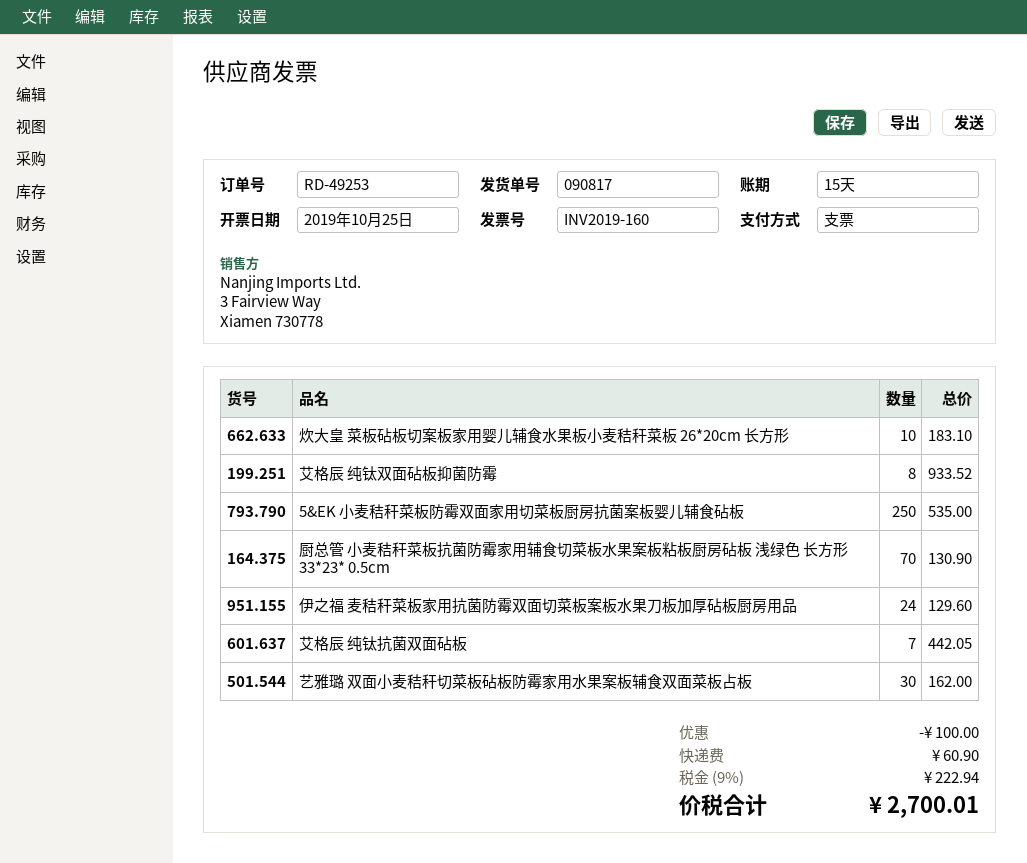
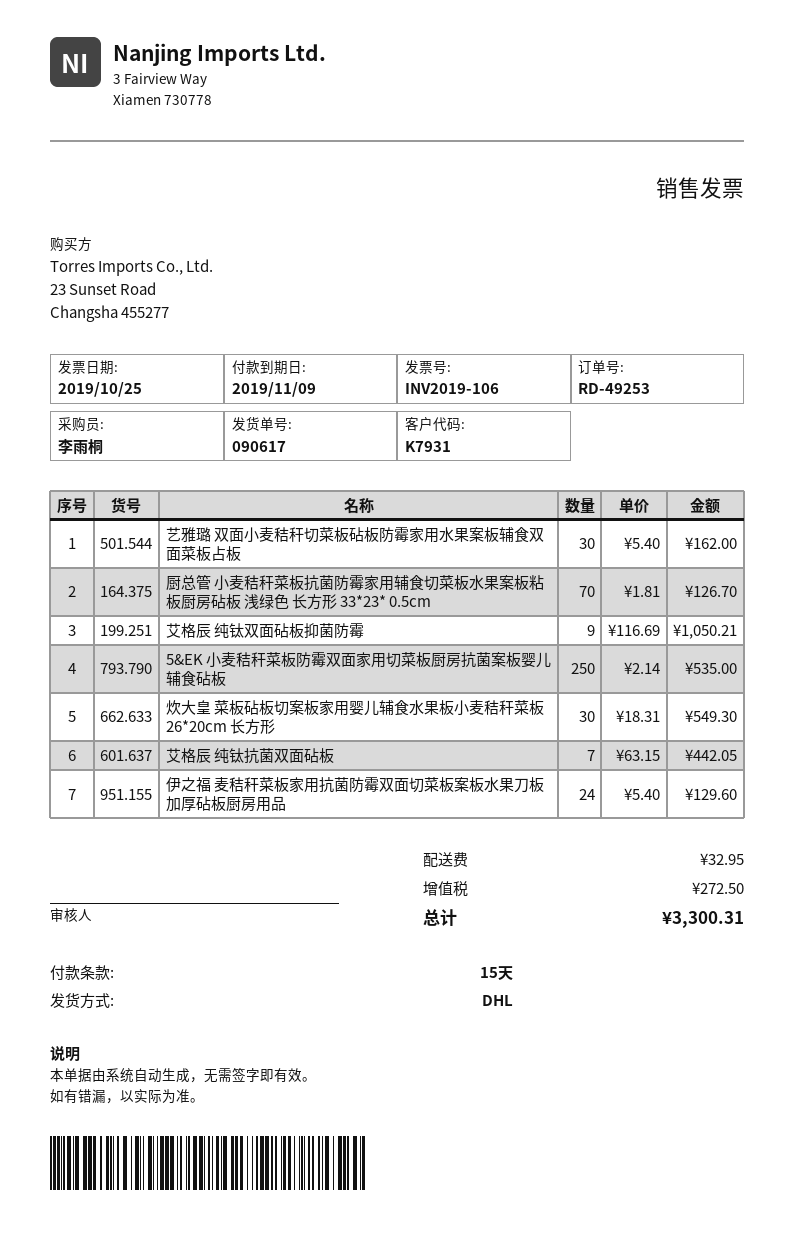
delivery note number: 090817 -> 090617
invoice number: INV2019-160 -> INV2019-106
炊大皇 菜板砧板切案板家用婴儿辅食水果板小麦秸秆菜板 26*20cm 长方形: 10 for 183.10 -> 30 for 549.30
艾格辰 纯钛双面砧板抑菌防霉: 8 for 933.52 -> 9 for 1050.21
厨总管 小麦秸秆菜板抗菌防霉家用辅食切菜板水果案板粘板厨房砧板 浅绿色 长方形 33*23* 0.5cm: 70 for 130.90 -> 70 for 126.70
discount: 100.00 -> none
shipping: 60.90 -> 32.95
tax: 222.94 -> 272.50
total: 2700.01 -> 3300.31

